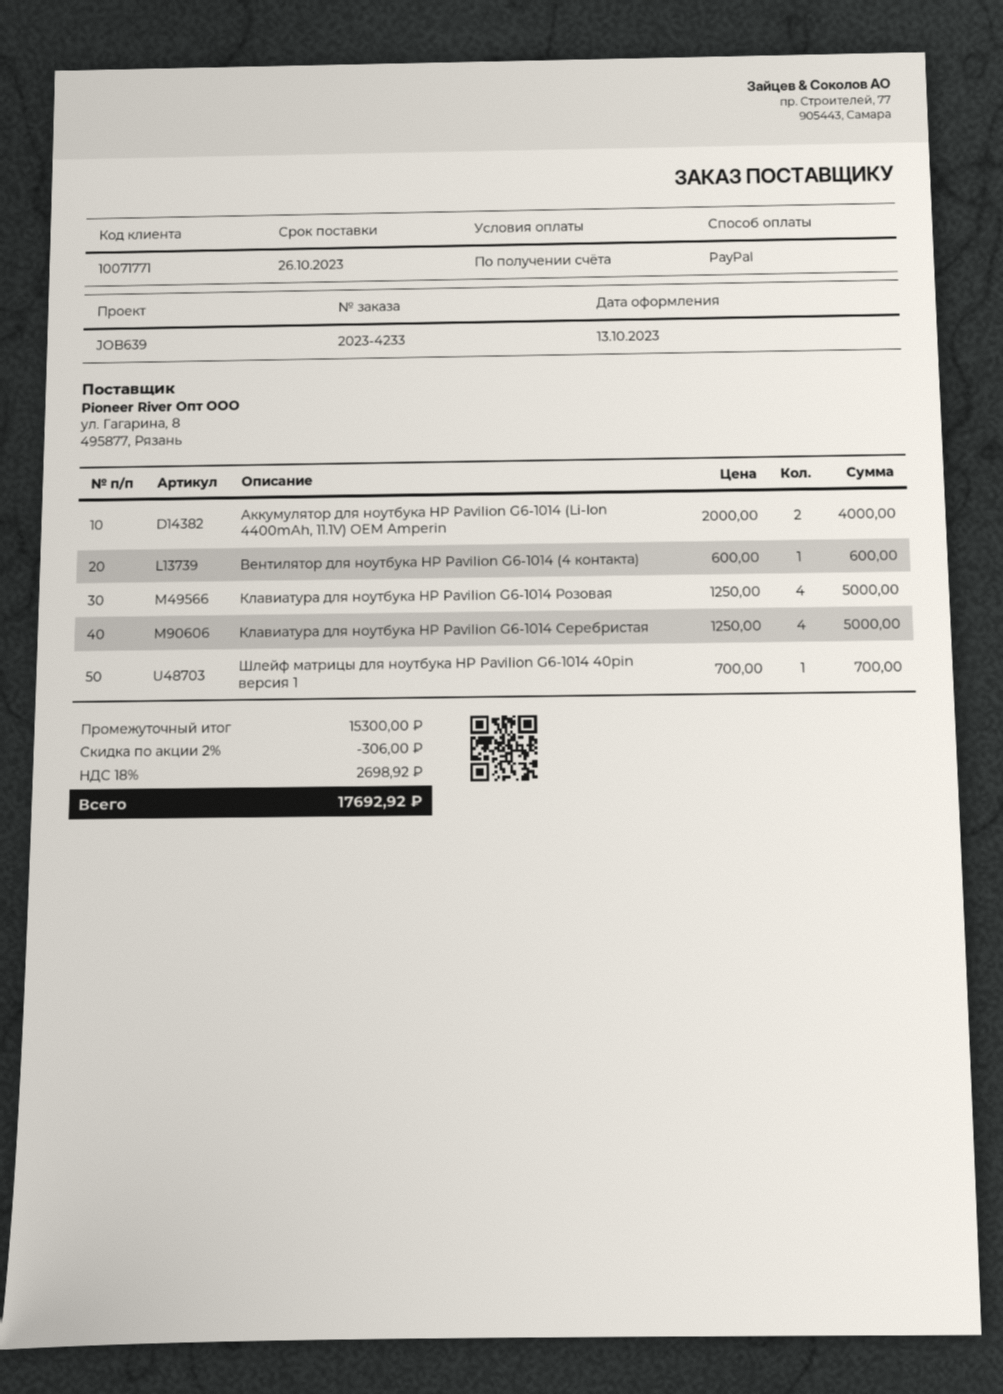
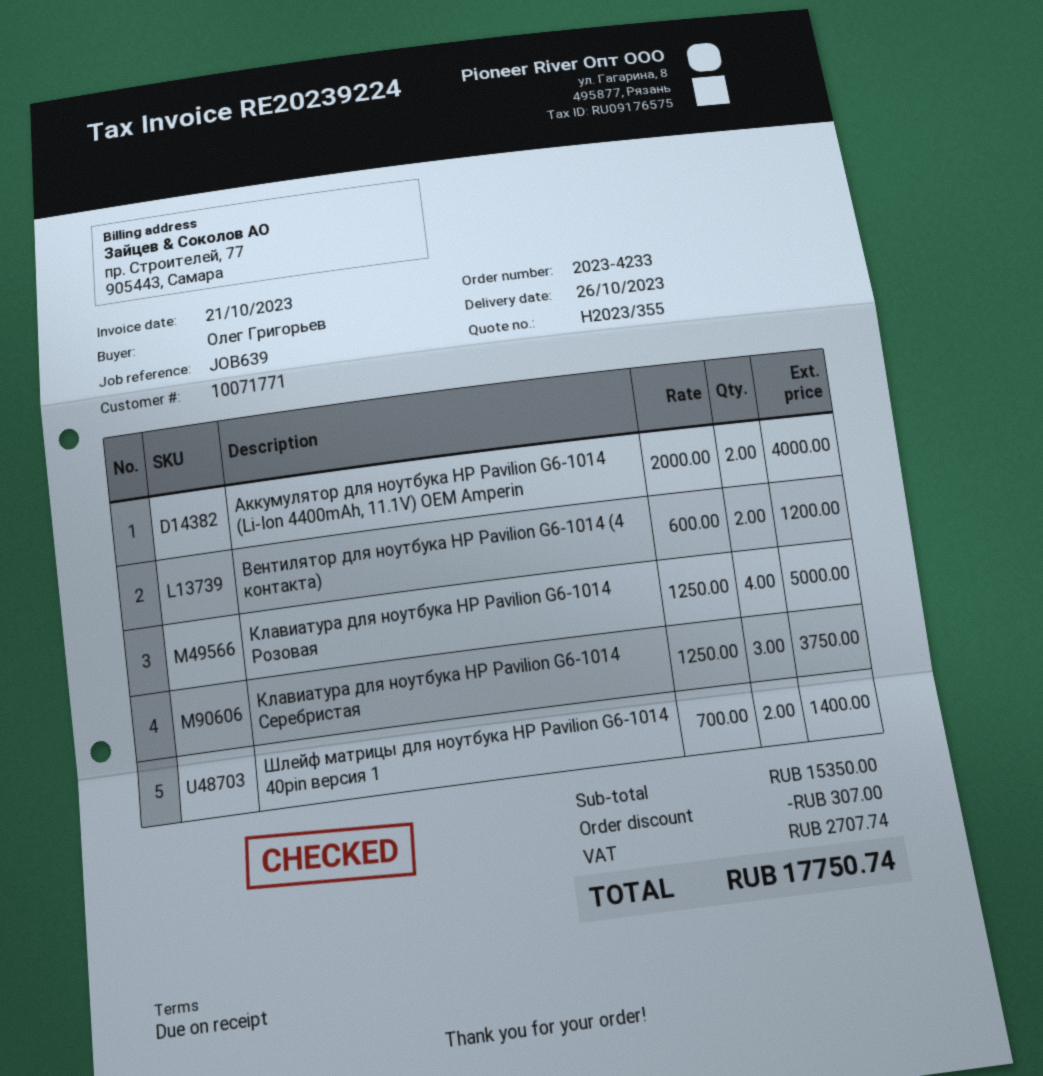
Вентилятор для ноутбука HP Pavilion G6-1014 (4 контакта): 1 x 600.00 = 600.00 -> 2 x 600.00 = 1200.00
Клавиатура для ноутбука HP Pavilion G6-1014 Серебристая: 4 x 1250.00 = 5000.00 -> 3 x 1250.00 = 3750.00
Шлейф матрицы для ноутбука HP Pavilion G6-1014 40pin версия 1: 1 x 700.00 = 700.00 -> 2 x 700.00 = 1400.00
subtotal: 15300.00 -> 15350.00
discount: 306.00 -> 307.00
tax: 2698.92 -> 2707.74
total: 17692.92 -> 17750.74

